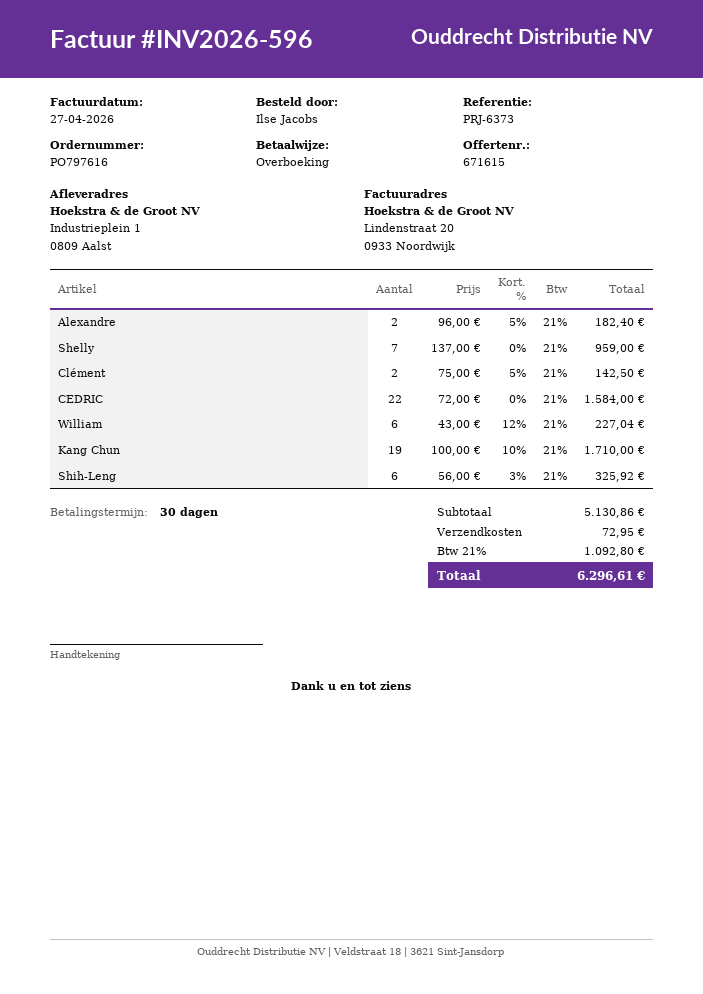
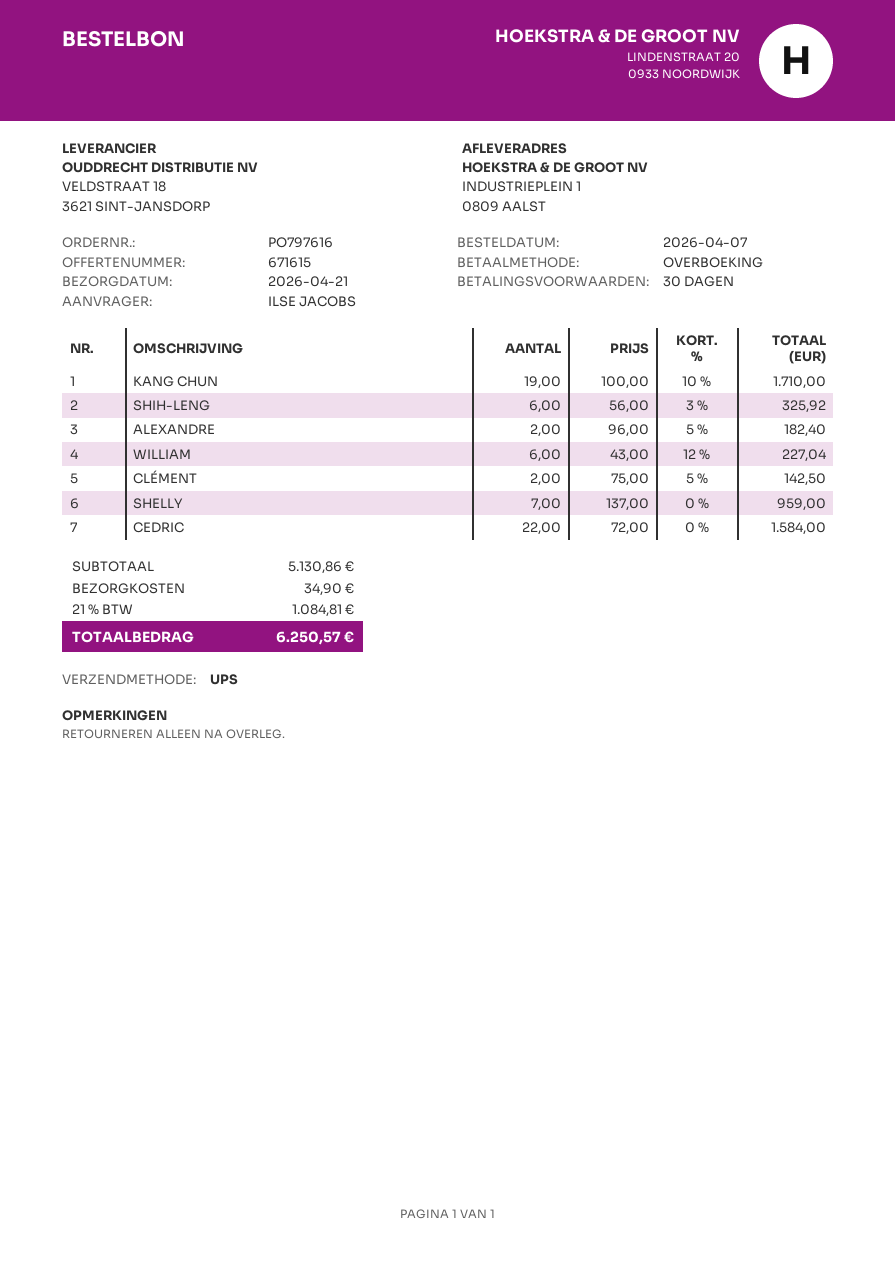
shipping: 72.95 -> 34.90
tax: 21% = 1092.80 -> 21% = 1084.81
total: 6296.61 -> 6250.57

